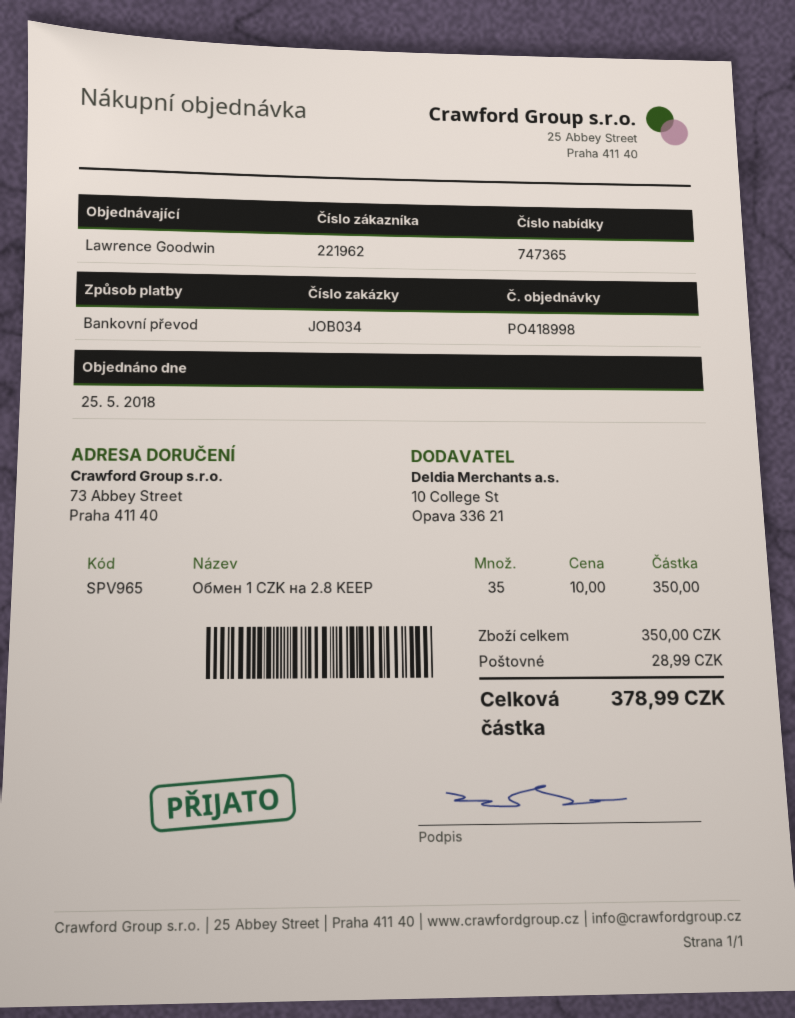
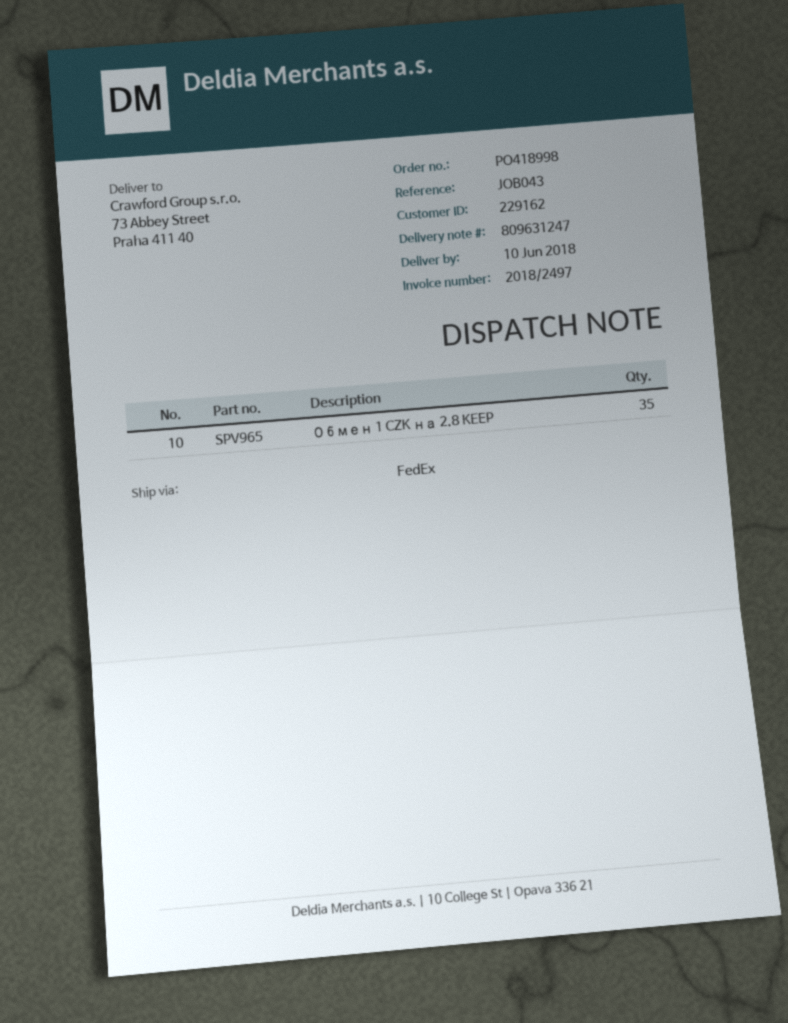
customer number: 221962 -> 229162
reference: JOB034 -> JOB043

